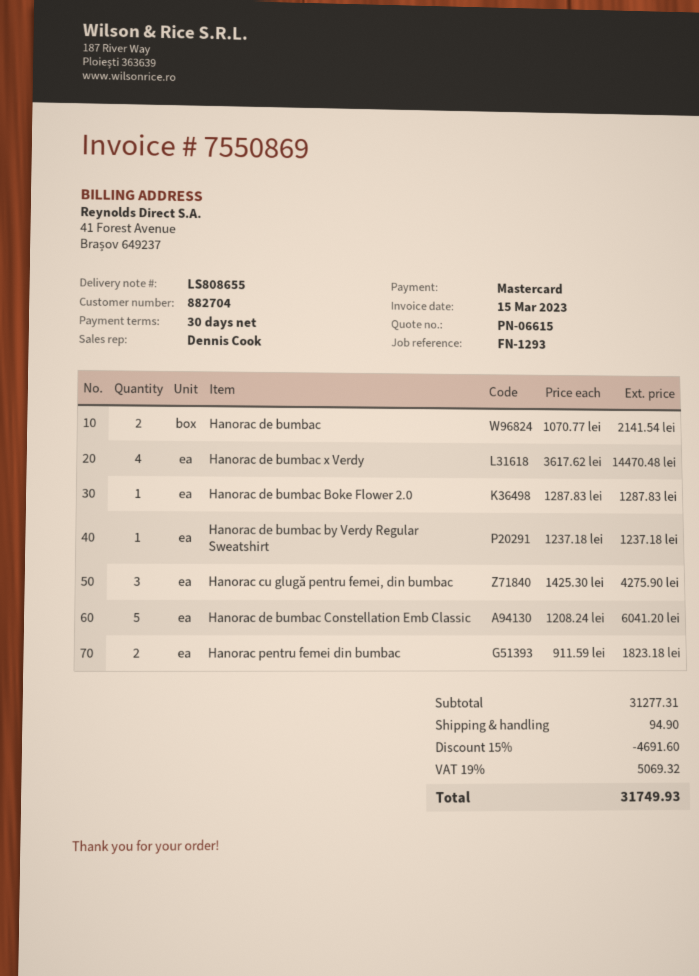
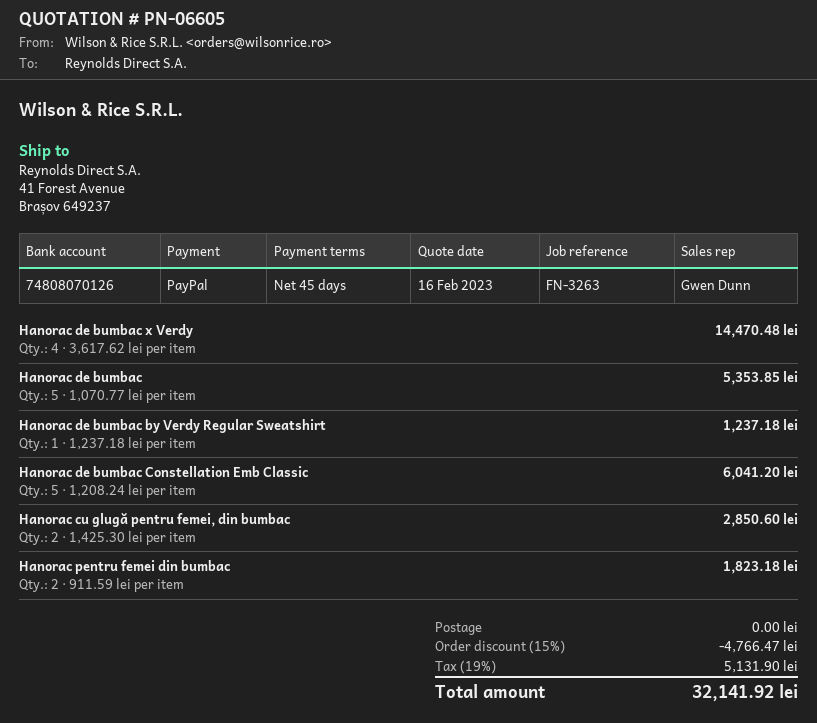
quote number: PN-06615 -> PN-06605
payment terms: 30 days -> 45 days
reference: FN-1293 -> FN-3263
sales rep: Dennis Cook -> Gwen Dunn
payment method: Mastercard -> PayPal
Hanorac de bumbac: 2 x 1070.77 = 2141.54 -> 5 x 1070.77 = 5353.85
Hanorac de bumbac Boke Flower 2.0: 1 x 1287.83 = 1287.83 -> none
Hanorac cu glugă pentru femei, din bumbac: 3 x 1425.30 = 4275.90 -> 2 x 1425.30 = 2850.60
discount: 15% = 4691.60 -> 15% = 4766.47
shipping: 94.90 -> 0.00
tax: 19% = 5069.32 -> 19% = 5131.90
total: 31749.93 -> 32141.92

